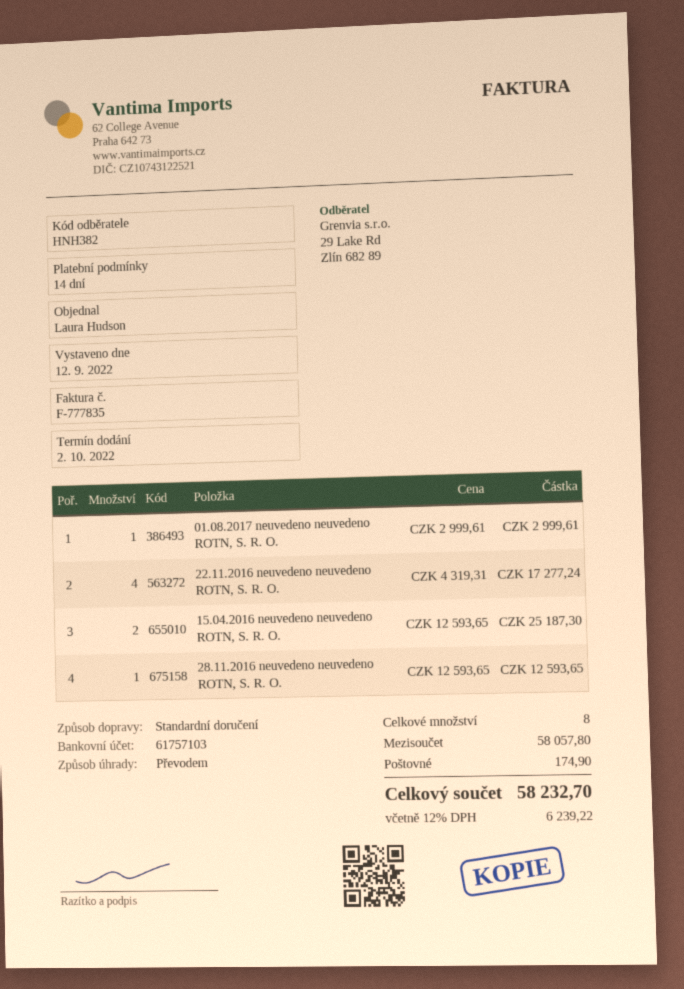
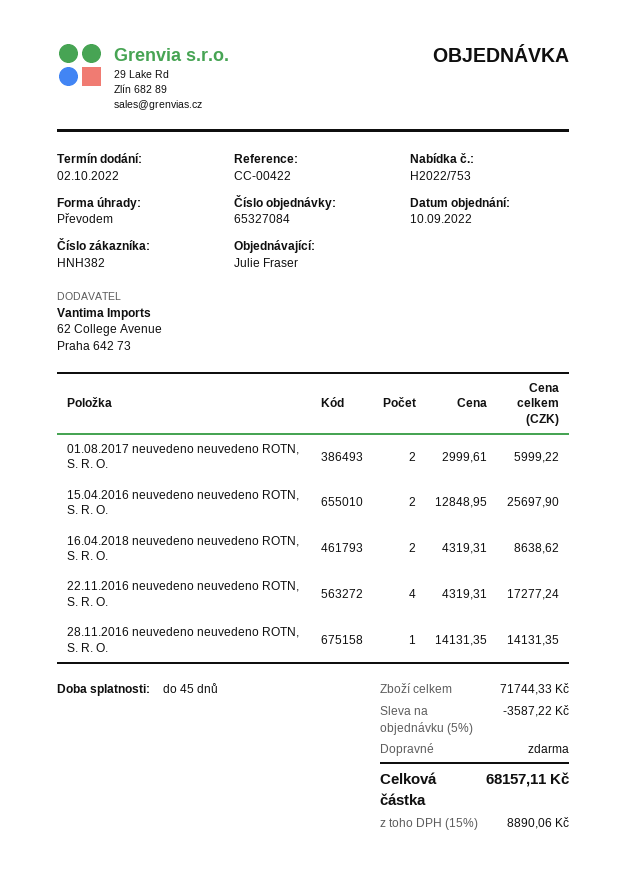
payment terms: 14 days -> 45 days
ordered by: Laura Hudson -> Julie Fraser
01.08.2017 neuvedeno neuvedeno ROTN, S. R. O.: 1 x 2999.61 = 2999.61 -> 2 x 2999.61 = 5999.22
15.04.2016 neuvedeno neuvedeno ROTN, S. R. O.: 2 x 12593.65 = 25187.30 -> 2 x 12848.95 = 25697.90
28.11.2016 neuvedeno neuvedeno ROTN, S. R. O.: 1 x 12593.65 = 12593.65 -> 1 x 14131.35 = 14131.35
16.04.2018 neuvedeno neuvedeno ROTN, S. R. O.: none -> 2 x 4319.31 = 8638.62
subtotal: 58057.80 -> 71744.33
discount: none -> 5% = 3587.22
shipping: 174.90 -> 0.00
tax: 12% = 6239.22 -> 15% = 8890.06
total: 58232.70 -> 68157.11

